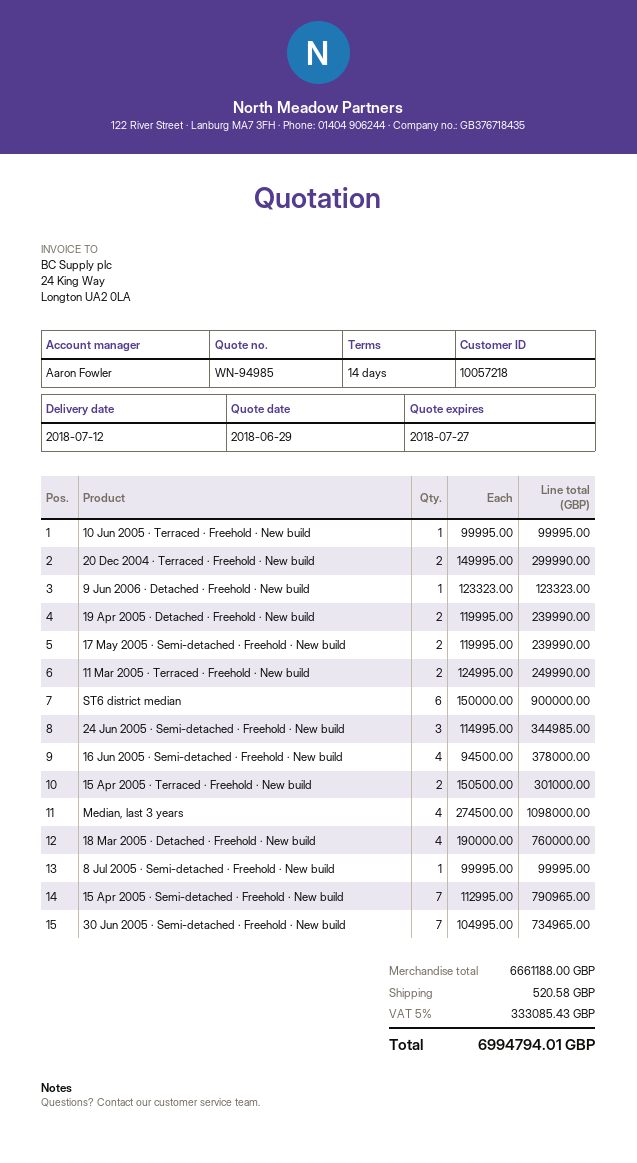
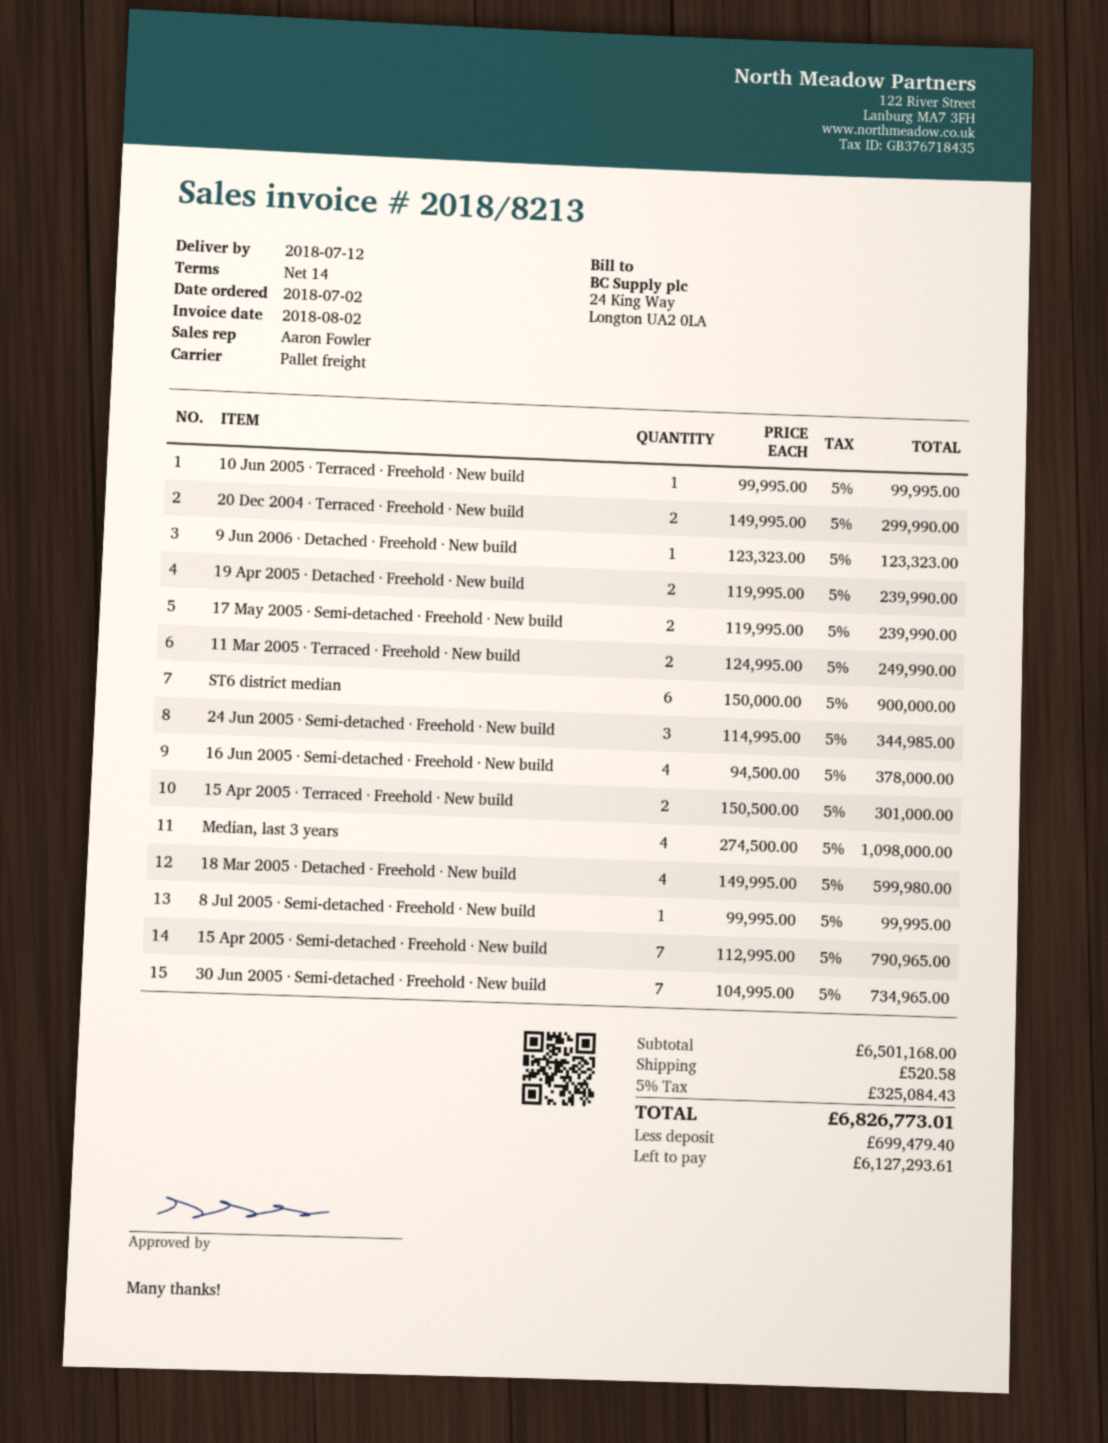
18 Mar 2005 · Detached · Freehold · New build: 4 x 190000.00 = 760000.00 -> 4 x 149995.00 = 599980.00
subtotal: 6661188.00 -> 6501168.00
tax: 5% = 333085.43 -> 5% = 325084.43
total: 6994794.01 -> 6826773.01

